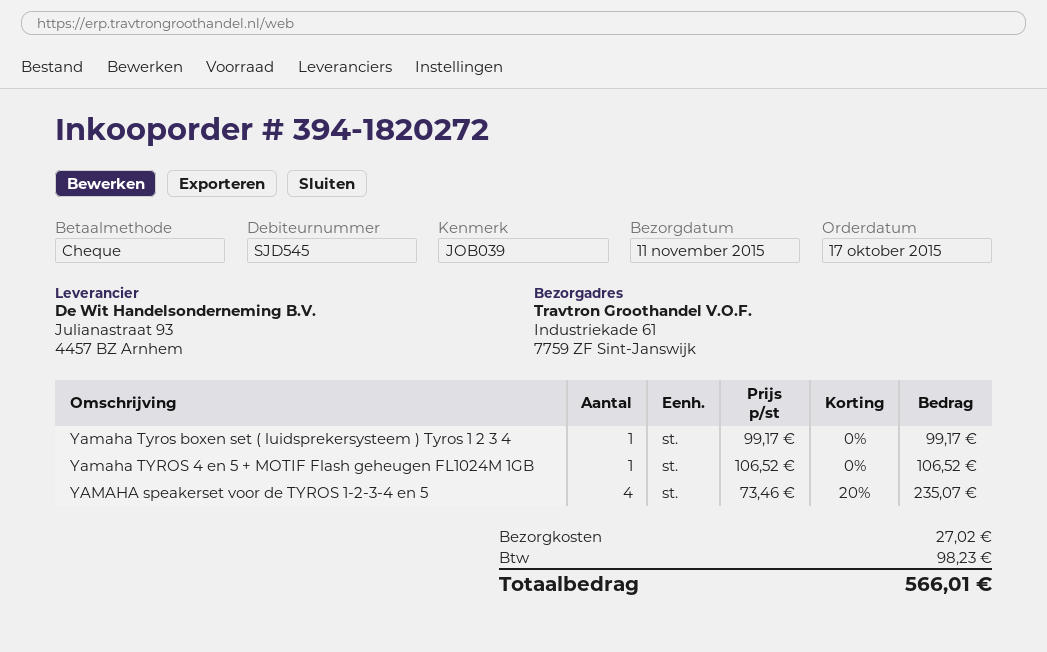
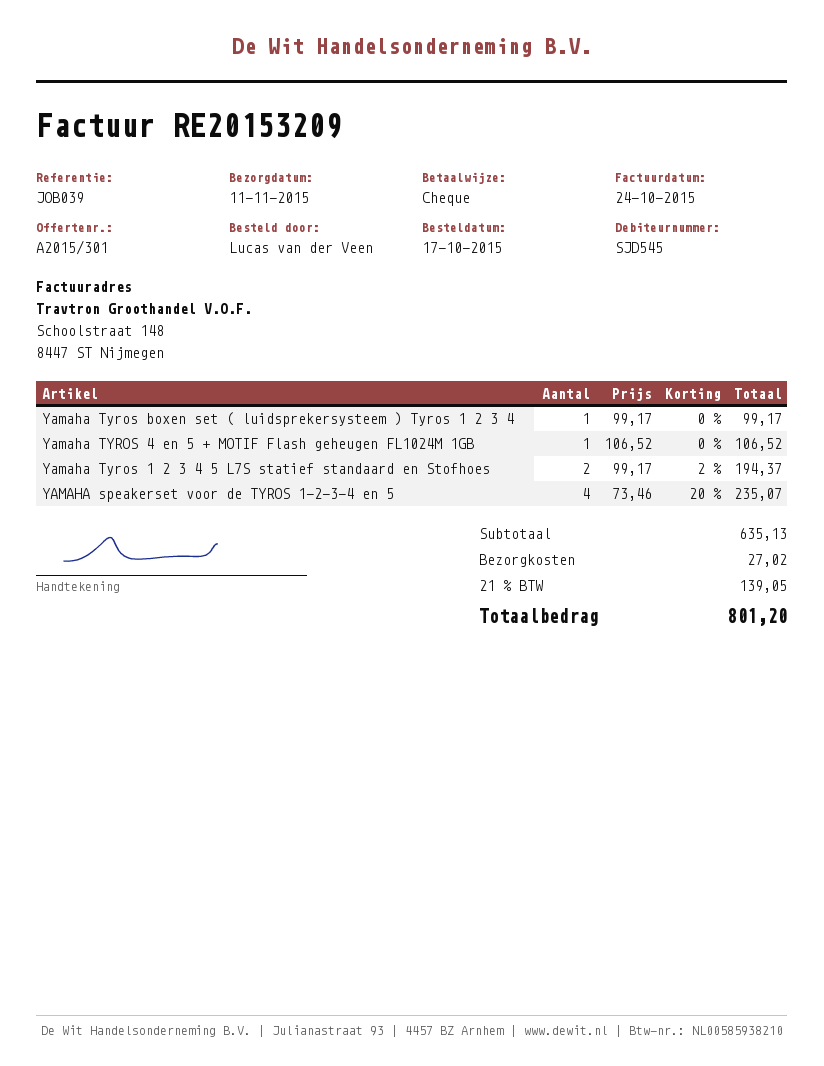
Yamaha Tyros 1 2 3 4 5 L7S statief standaard en Stofhoes: none -> 2 x 99.17 - 2% = 194.37
tax: 98.23 -> 139.05
total: 566.01 -> 801.20

